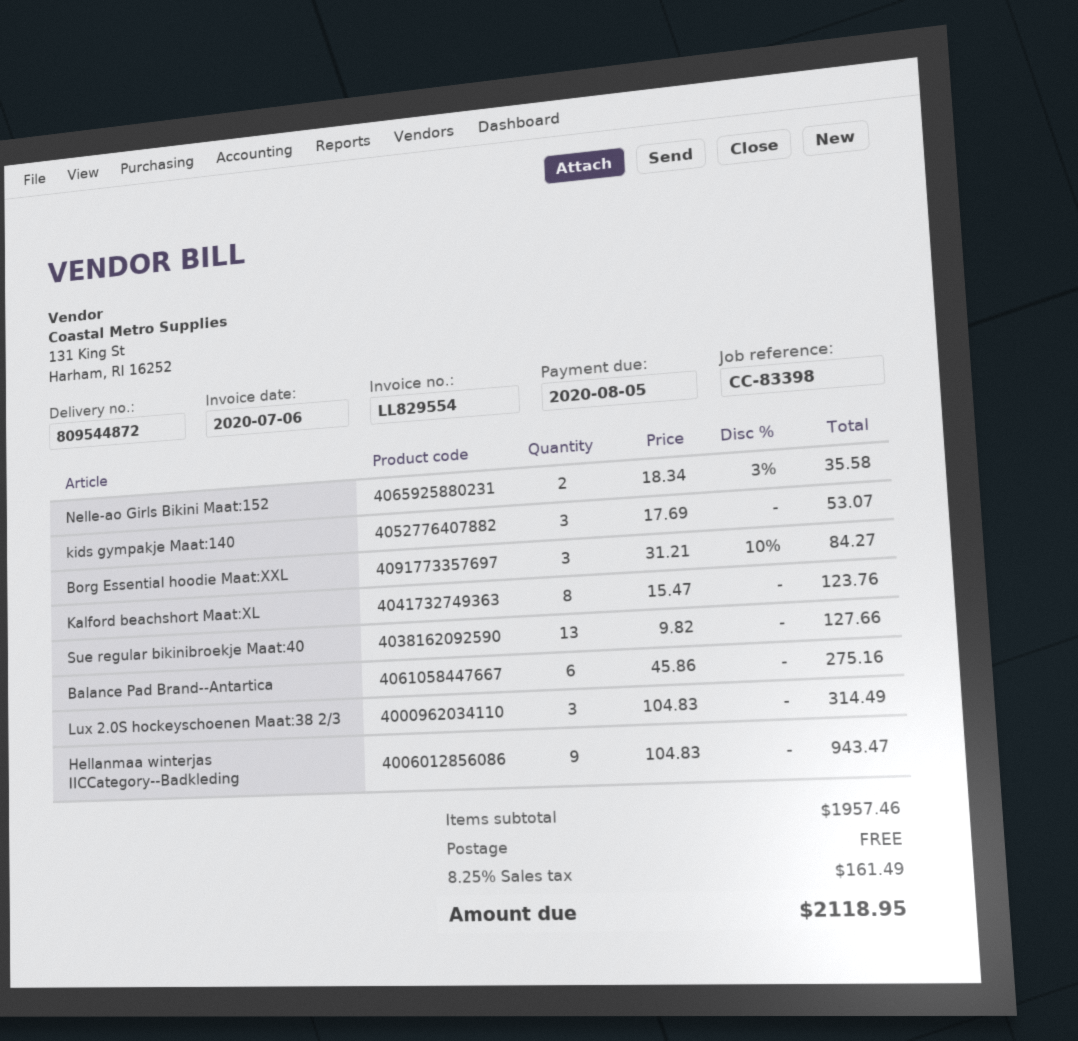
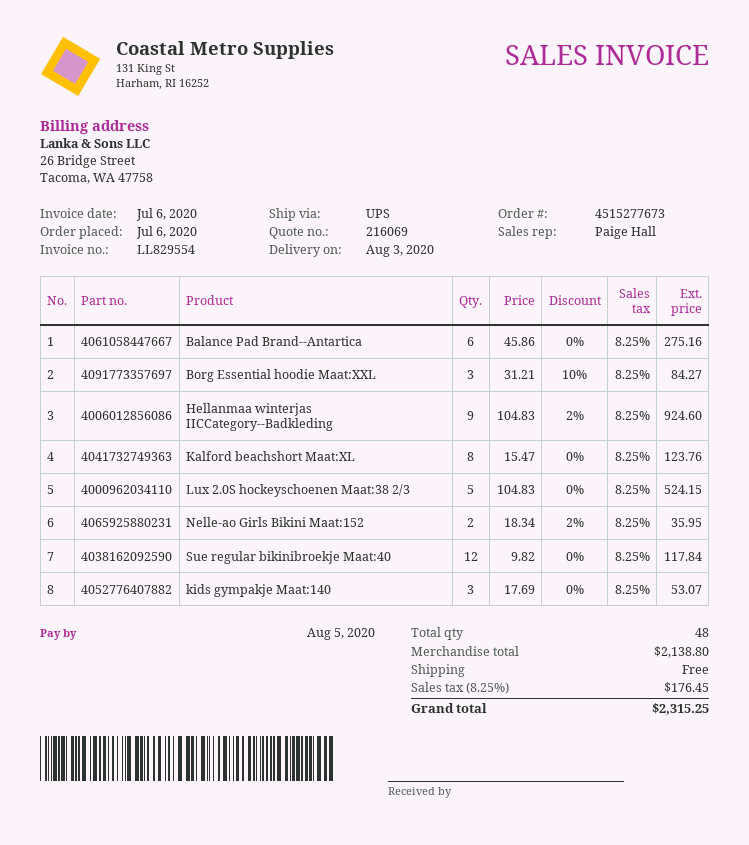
Nelle-ao Girls Bikini Maat:152: 2 x 18.34 - 3% = 35.58 -> 2 x 18.34 - 2% = 35.95
Sue regular bikinibroekje Maat:40: 13 x 9.82 = 127.66 -> 12 x 9.82 = 117.84
Lux 2.0S hockeyschoenen Maat:38 2/3: 3 x 104.83 = 314.49 -> 5 x 104.83 = 524.15
Hellanmaa winterjas IICCategory--Badkleding: 9 x 104.83 = 943.47 -> 9 x 104.83 - 2% = 924.60
subtotal: 1957.46 -> 2138.80
tax: 8.25% = 161.49 -> 8.25% = 176.45
total: 2118.95 -> 2315.25

